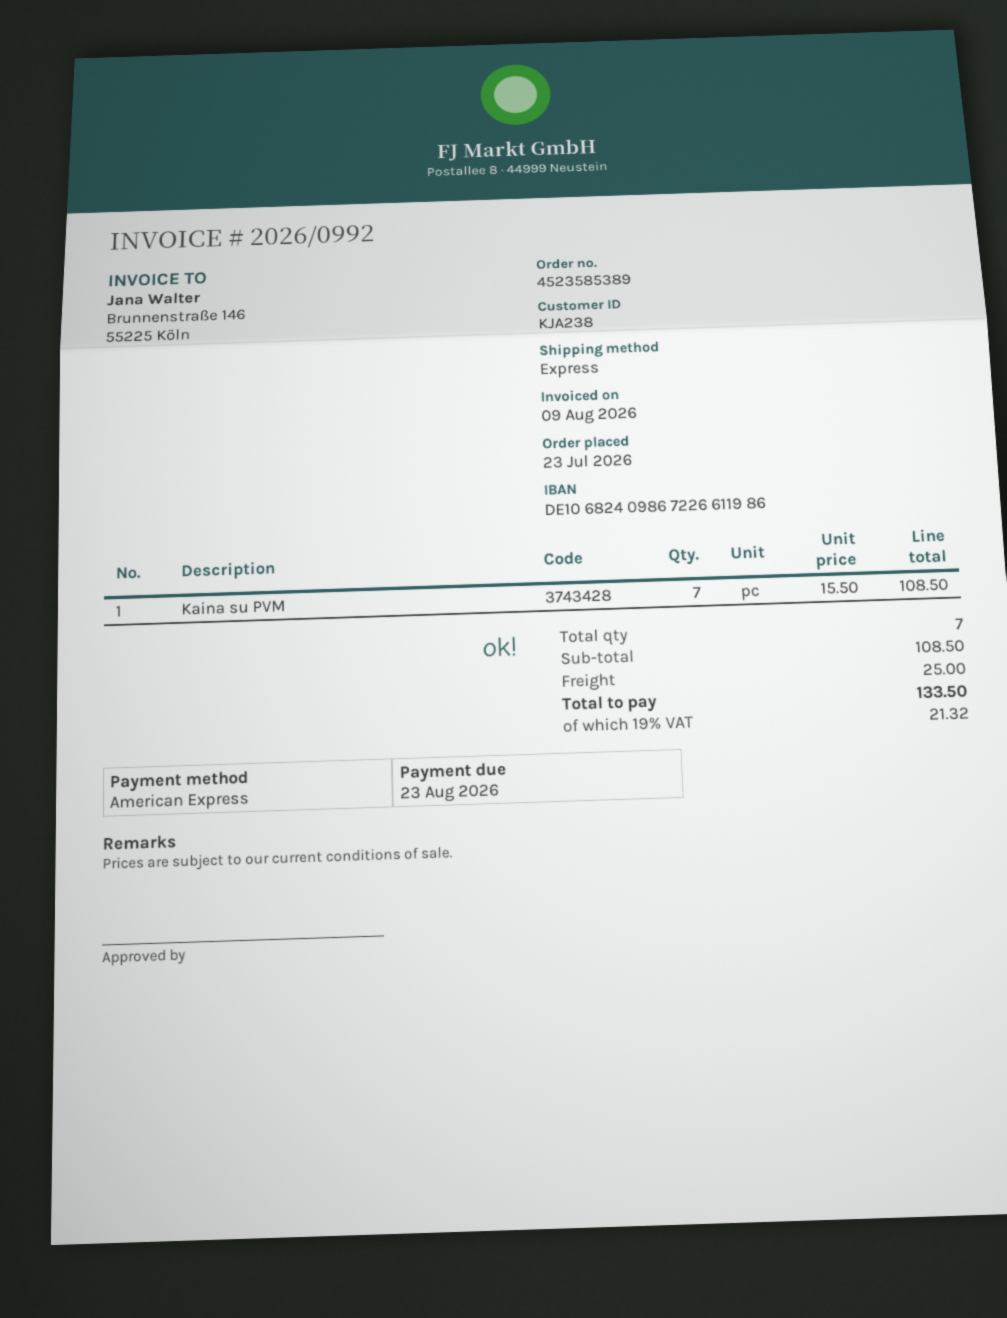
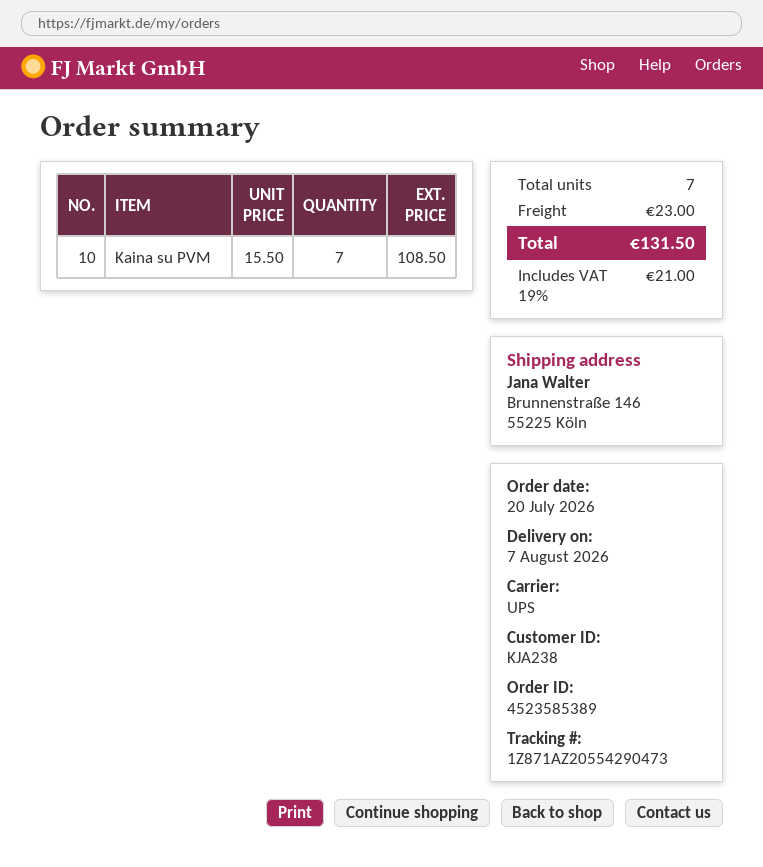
order date: 2026-07-23 -> 2026-07-20
shipping method: express -> UPS
shipping: 25.00 -> 23.00
tax: 19% = 21.32 -> 19% = 21.00
total: 133.50 -> 131.50

